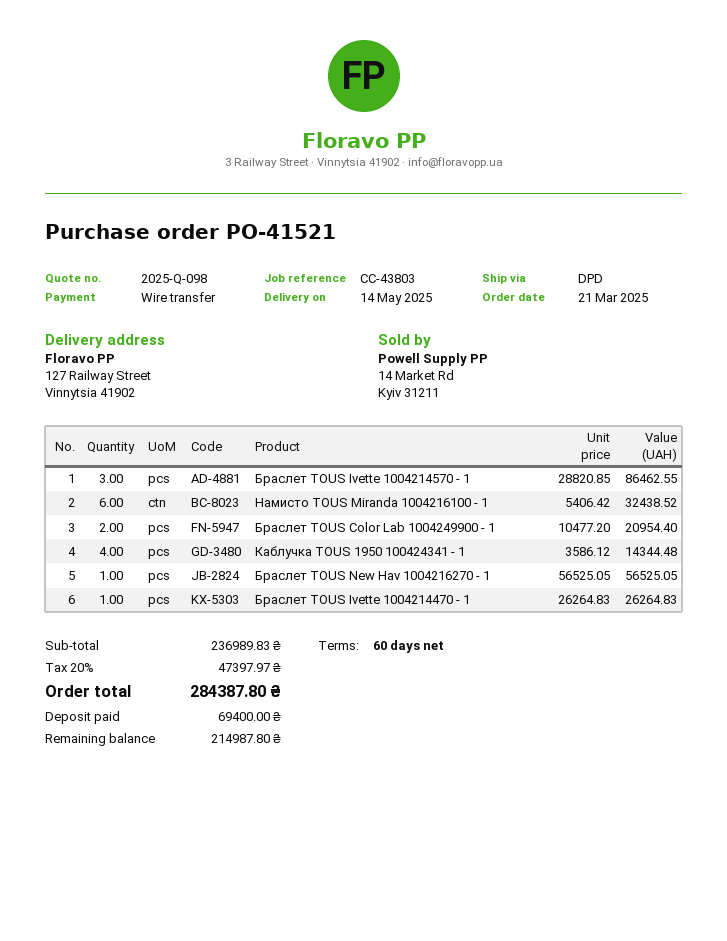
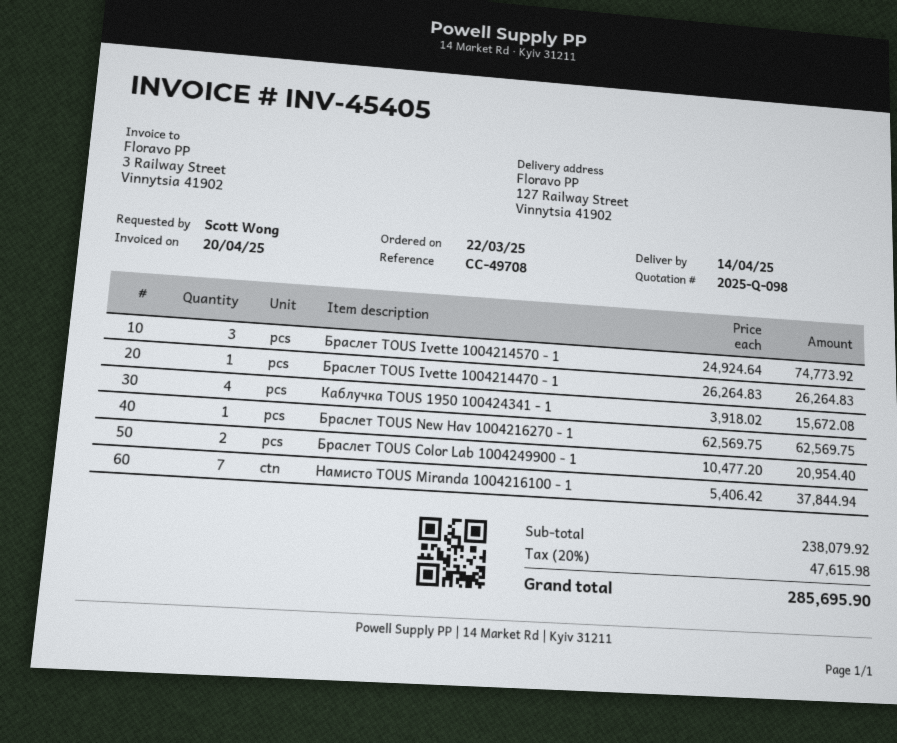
order date: 2025-03-21 -> 2025-03-22
delivery date: 2025-05-14 -> 2025-04-14
reference: CC-43803 -> CC-49708
Браслет TOUS Ivette 1004214570 - 1: 3 x 28820.85 = 86462.55 -> 3 x 24924.64 = 74773.92
Намисто TOUS Miranda 1004216100 - 1: 6 x 5406.42 = 32438.52 -> 7 x 5406.42 = 37844.94
Каблучка TOUS 1950 100424341 - 1: 4 x 3586.12 = 14344.48 -> 4 x 3918.02 = 15672.08
Браслет TOUS New Hav 1004216270 - 1: 1 x 56525.05 = 56525.05 -> 1 x 62569.75 = 62569.75
subtotal: 236989.83 -> 238079.92
tax: 20% = 47397.97 -> 20% = 47615.98
total: 284387.80 -> 285695.90

